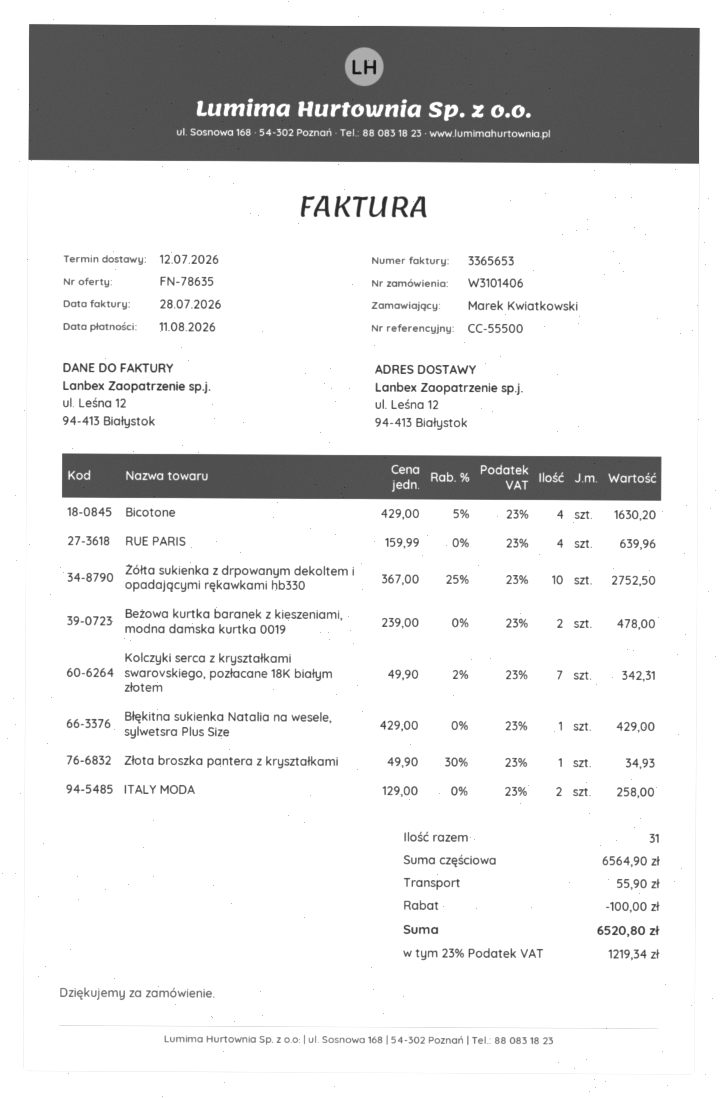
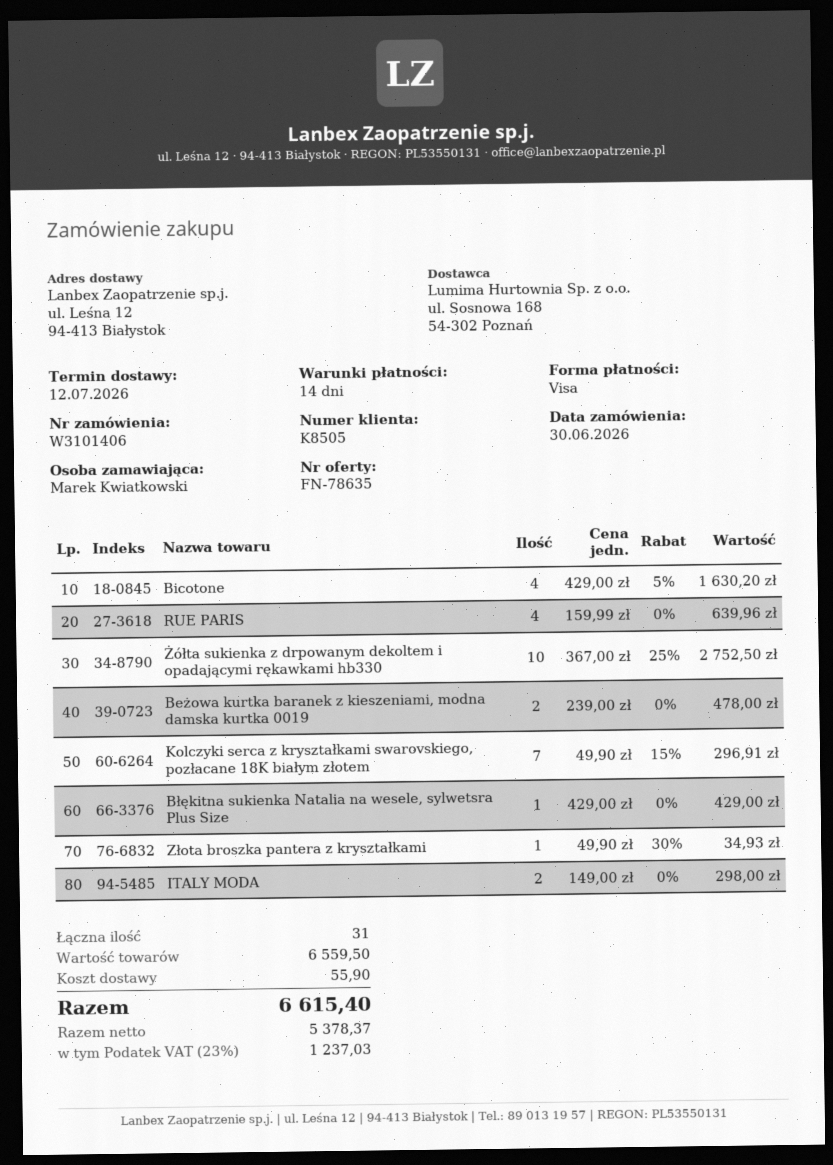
Kolczyki serca z kryształkami swarovskiego, pozłacane 18K białym złotem: 7 x 49.90 - 2% = 342.31 -> 7 x 49.90 - 15% = 296.91
ITALY MODA: 2 x 129.00 = 258.00 -> 2 x 149.00 = 298.00
subtotal: 6564.90 -> 6559.50
discount: 100.00 -> none
tax: 23% = 1219.34 -> 23% = 1237.03
total: 6520.80 -> 6615.40

